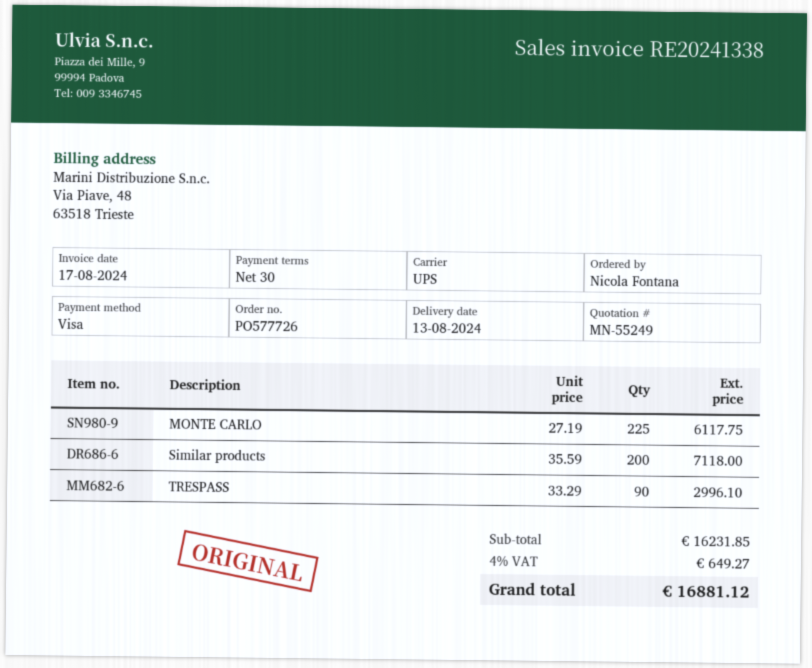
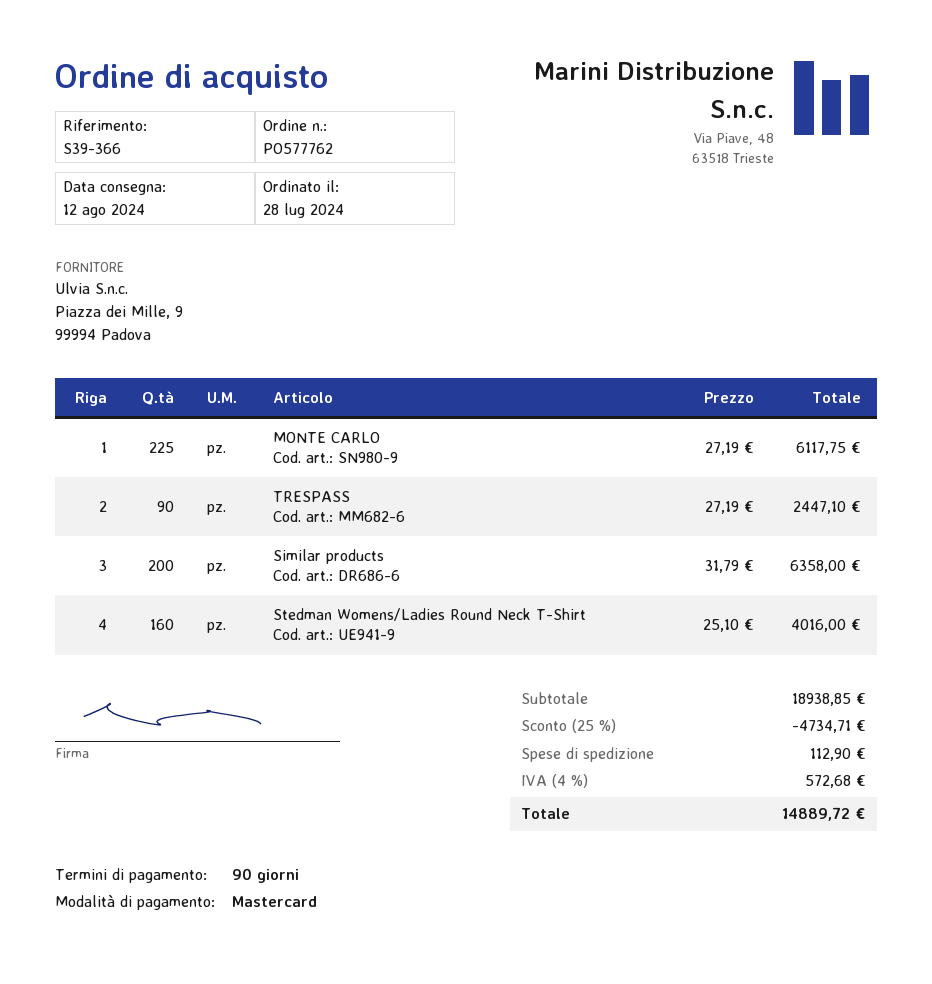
order number: PO577726 -> PO577762
delivery date: 2024-08-13 -> 2024-08-12
payment terms: 30 days -> 90 days
payment method: Visa -> Mastercard
Similar products: 200 x 35.59 = 7118.00 -> 200 x 31.79 = 6358.00
TRESPASS: 90 x 33.29 = 2996.10 -> 90 x 27.19 = 2447.10
Stedman Womens/Ladies Round Neck T-Shirt: none -> 160 x 25.10 = 4016.00
subtotal: 16231.85 -> 18938.85
discount: none -> 25% = 4734.71
shipping: none -> 112.90
tax: 4% = 649.27 -> 4% = 572.68
total: 16881.12 -> 14889.72

